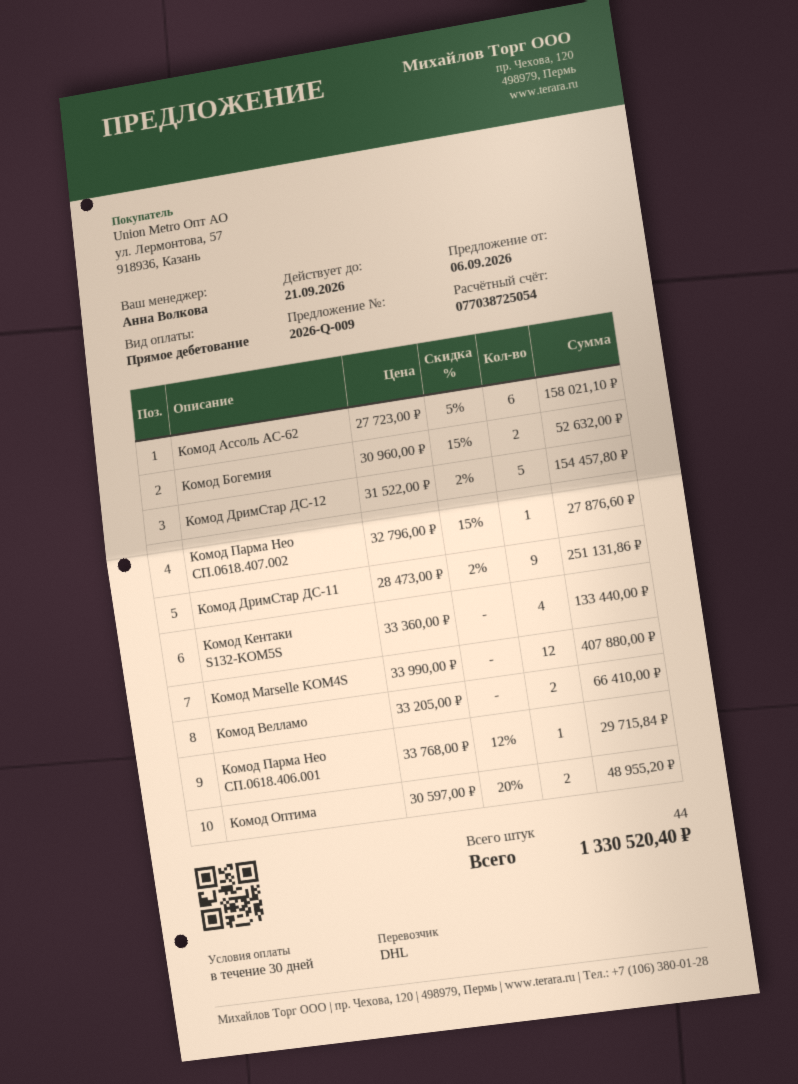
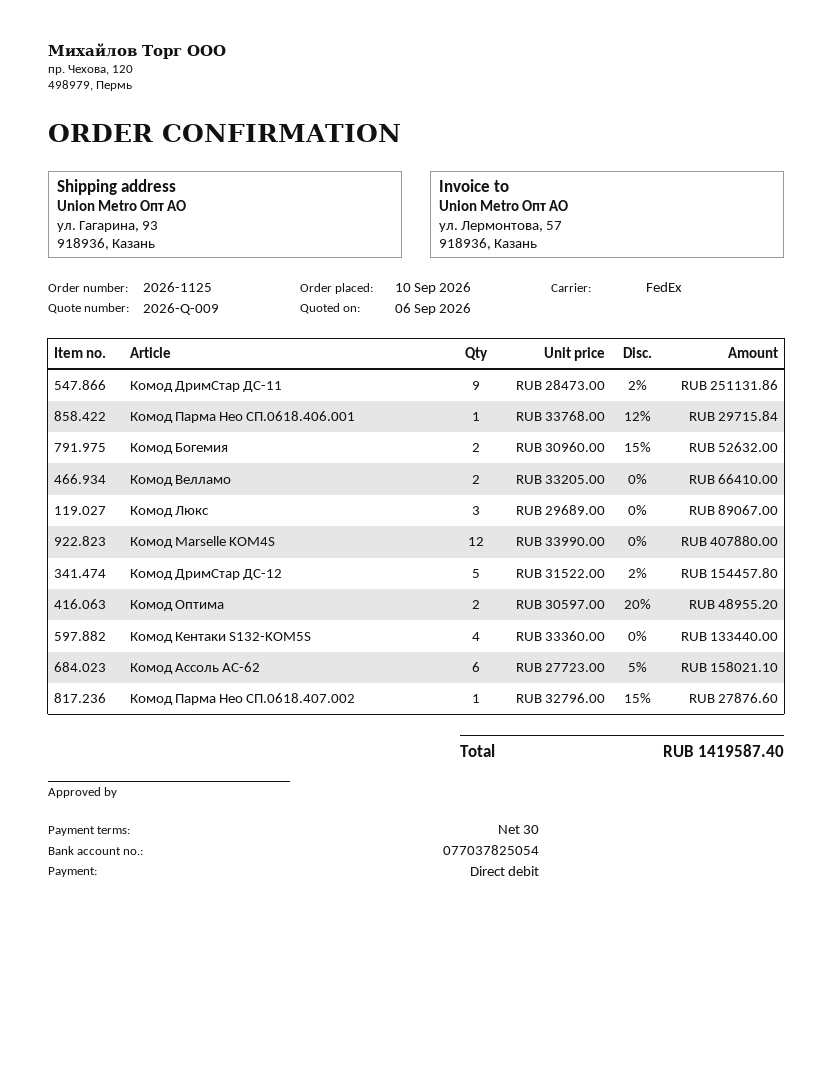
bank account: 077038725054 -> 077037825054
shipping method: DHL -> FedEx
Комод Люкс: none -> 3 x 29689.00 = 89067.00
total: 1330520.40 -> 1419587.40

